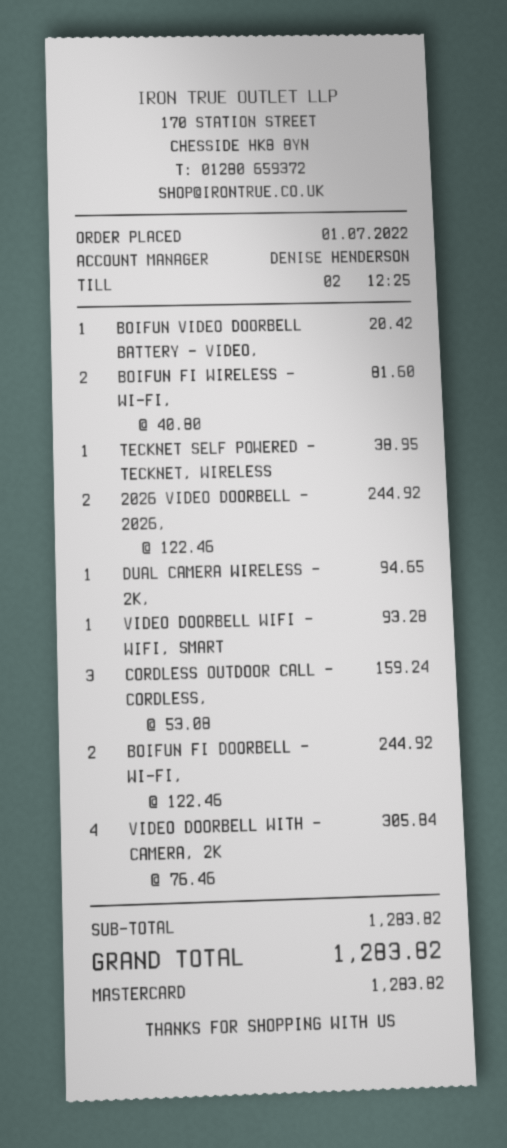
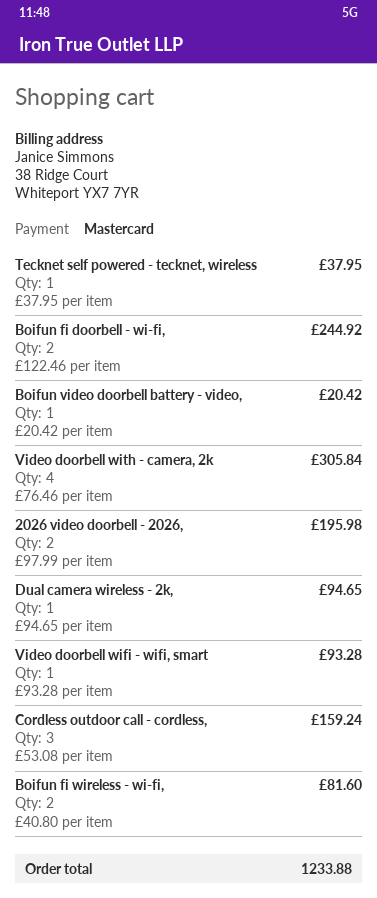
TECKNET SELF POWERED - TECKNET, WIRELESS: 1 x 38.95 = 38.95 -> 1 x 37.95 = 37.95
2026 VIDEO DOORBELL - 2026,: 2 x 122.46 = 244.92 -> 2 x 97.99 = 195.98
total: 1283.82 -> 1233.88

